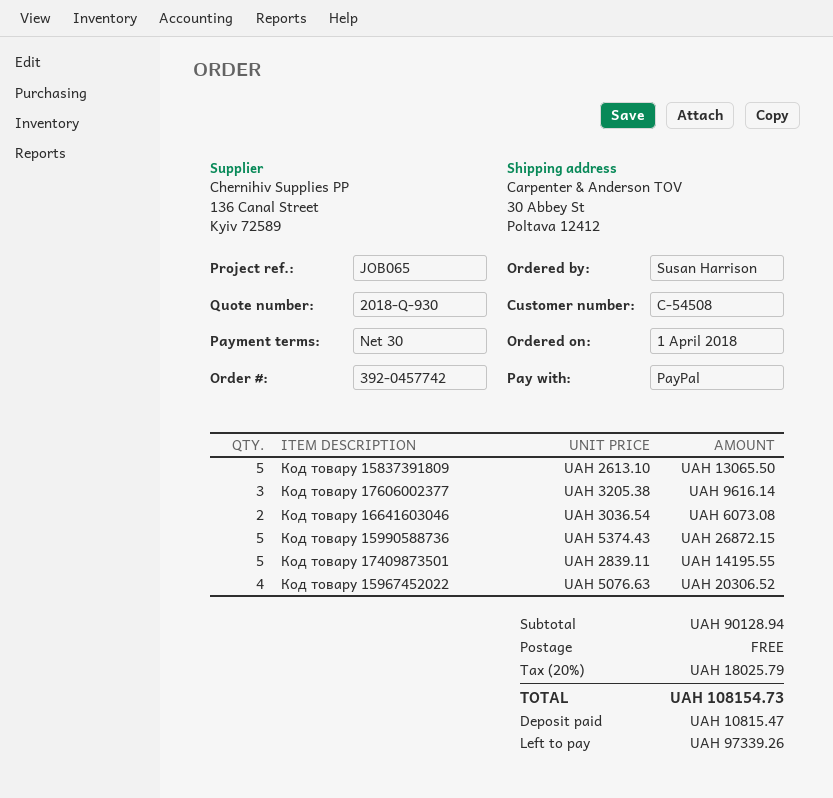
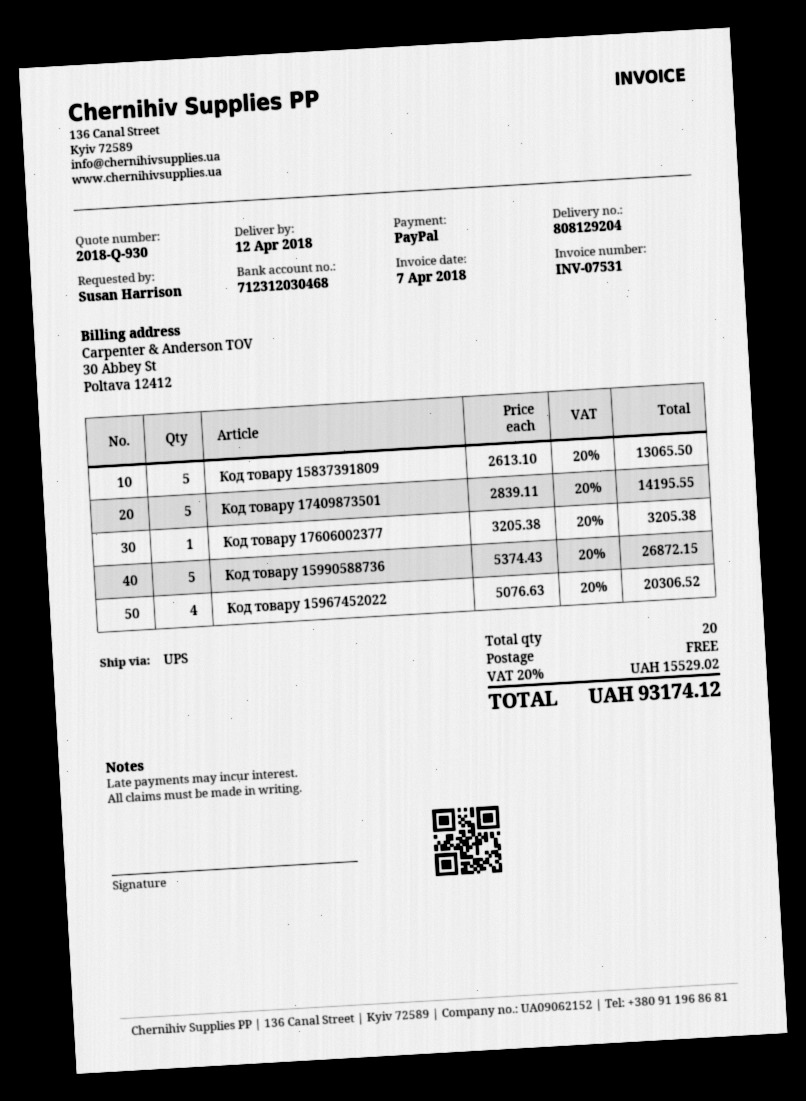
Код товару 17606002377: 3 x 3205.38 = 9616.14 -> 1 x 3205.38 = 3205.38
Код товару 16641603046: 2 x 3036.54 = 6073.08 -> none
tax: 20% = 18025.79 -> 20% = 15529.02
total: 108154.73 -> 93174.12

